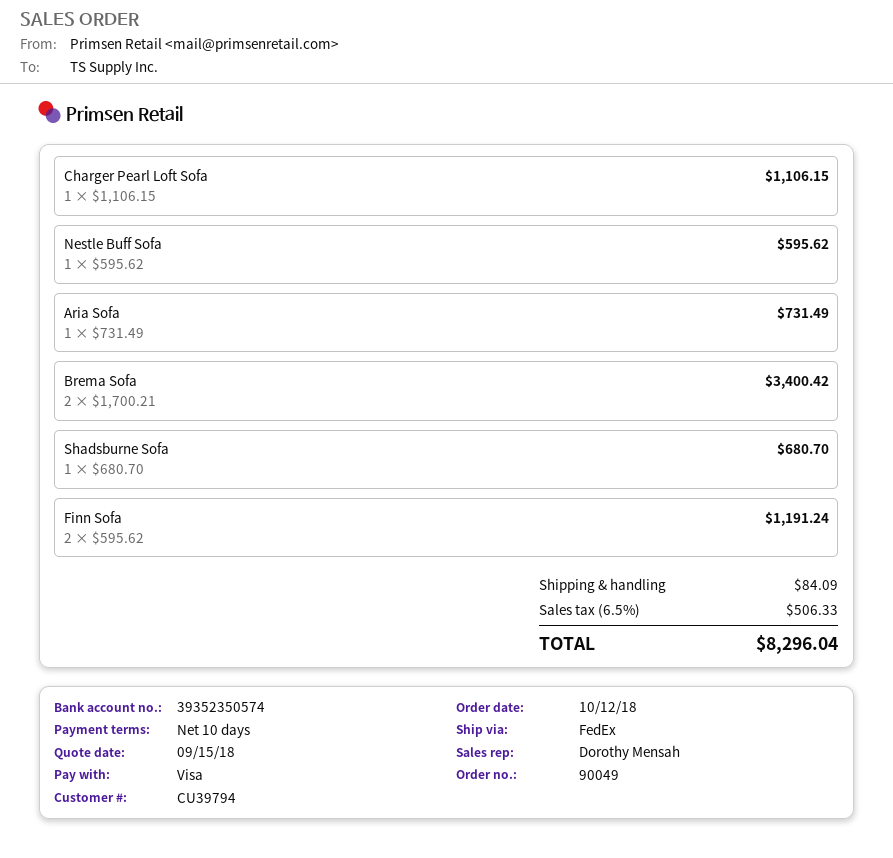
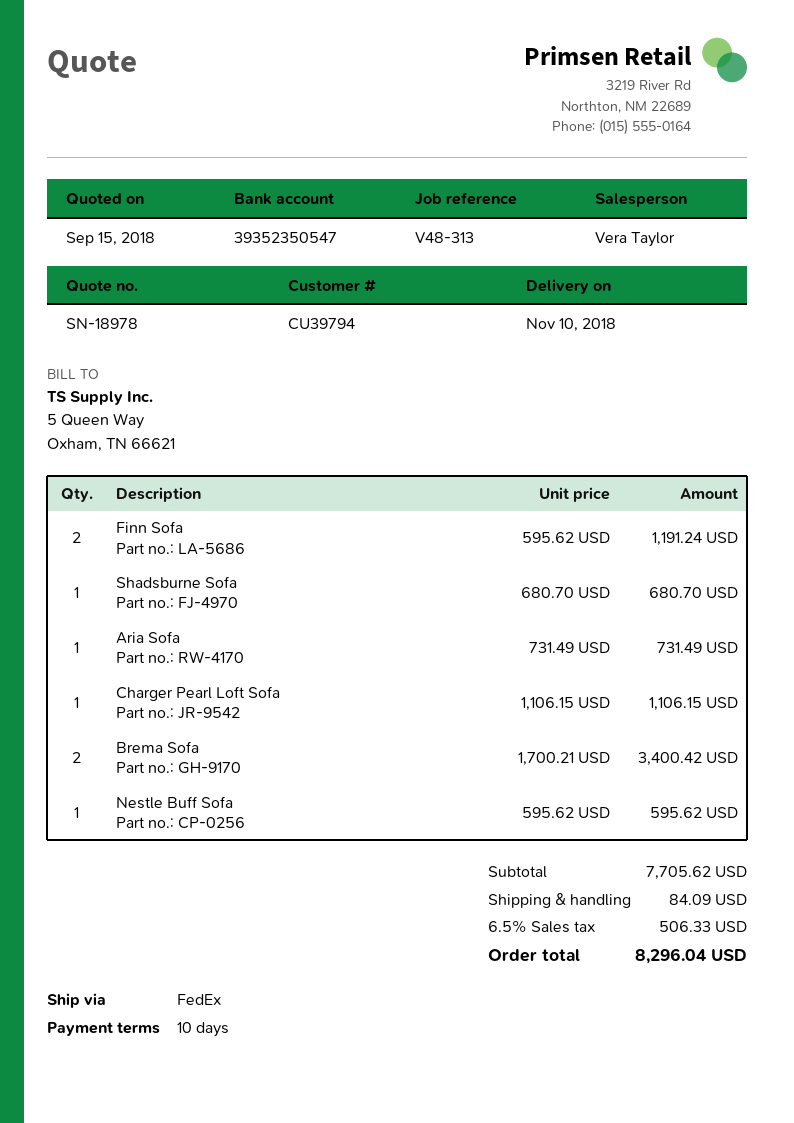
sales rep: Dorothy Mensah -> Vera Taylor
bank account: 39352350574 -> 39352350547

